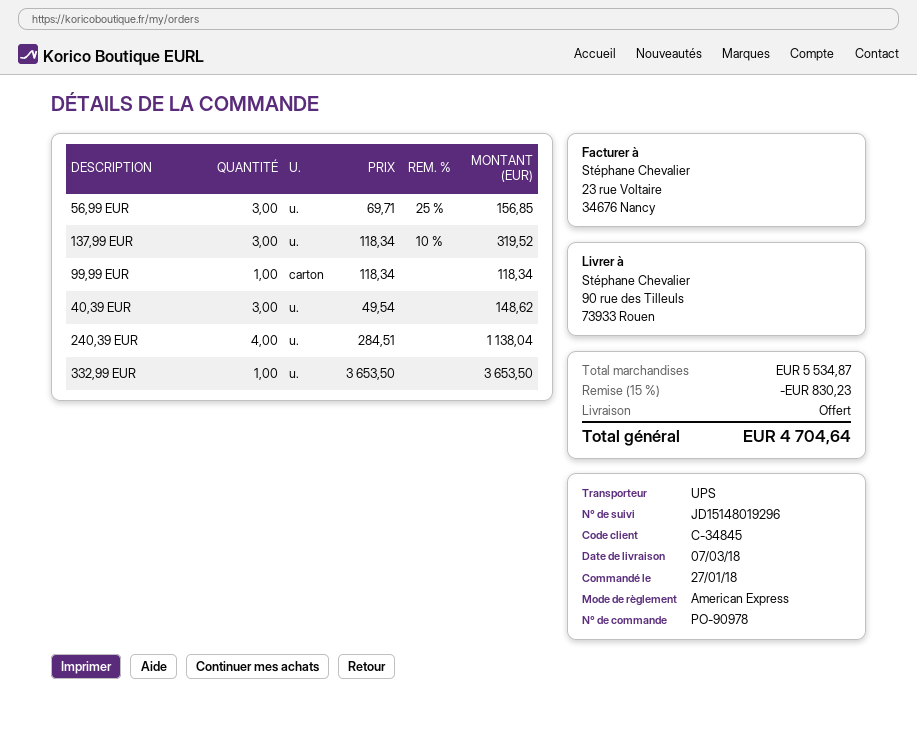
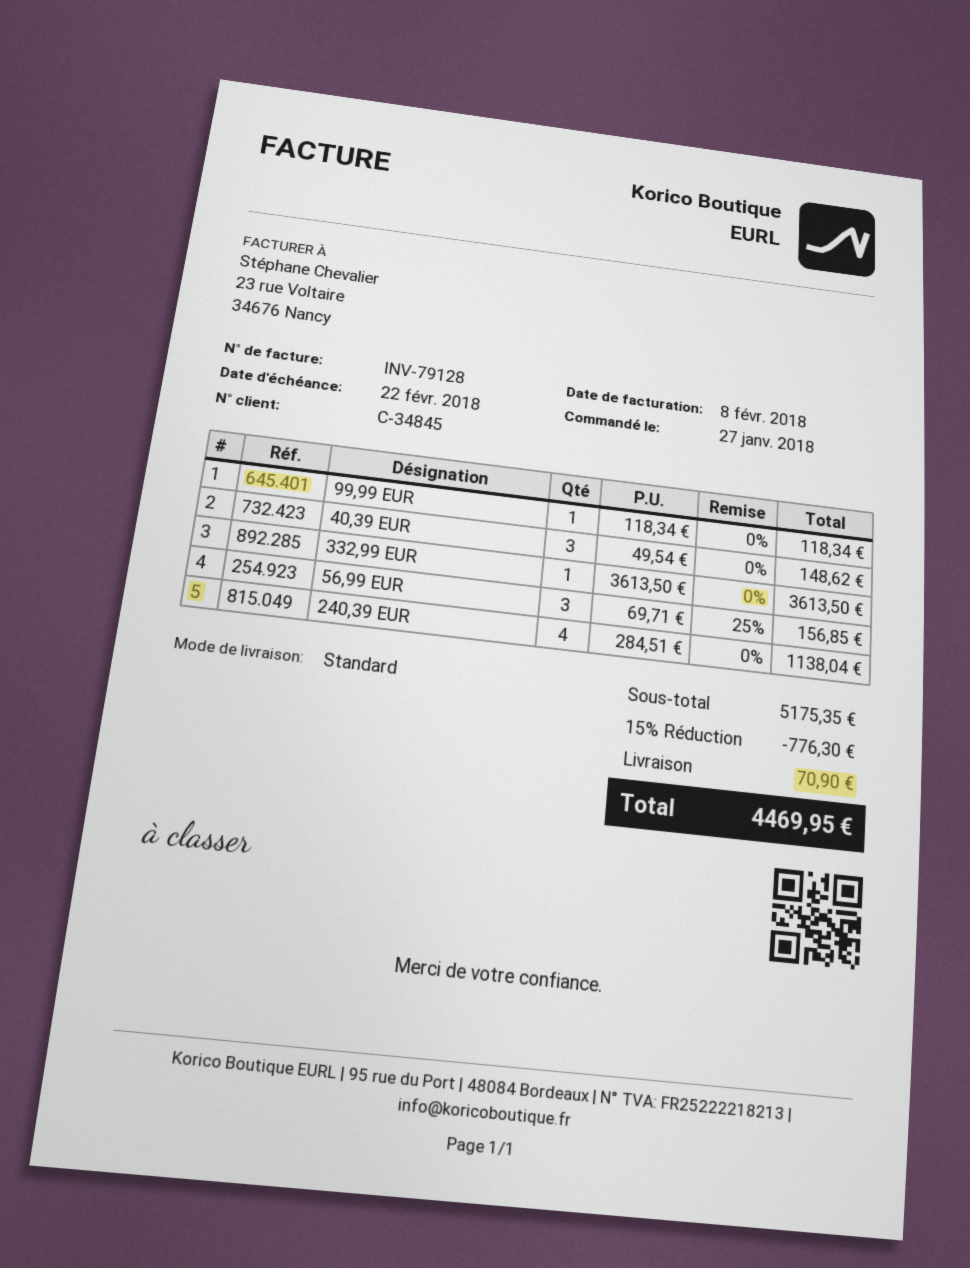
shipping method: UPS -> standard
137,99 EUR: 3 x 118.34 - 10% = 319.52 -> none
332,99 EUR: 1 x 3653.50 = 3653.50 -> 1 x 3613.50 = 3613.50
subtotal: 5534.87 -> 5175.35
discount: 15% = 830.23 -> 15% = 776.30
shipping: 0.00 -> 70.90
total: 4704.64 -> 4469.95

